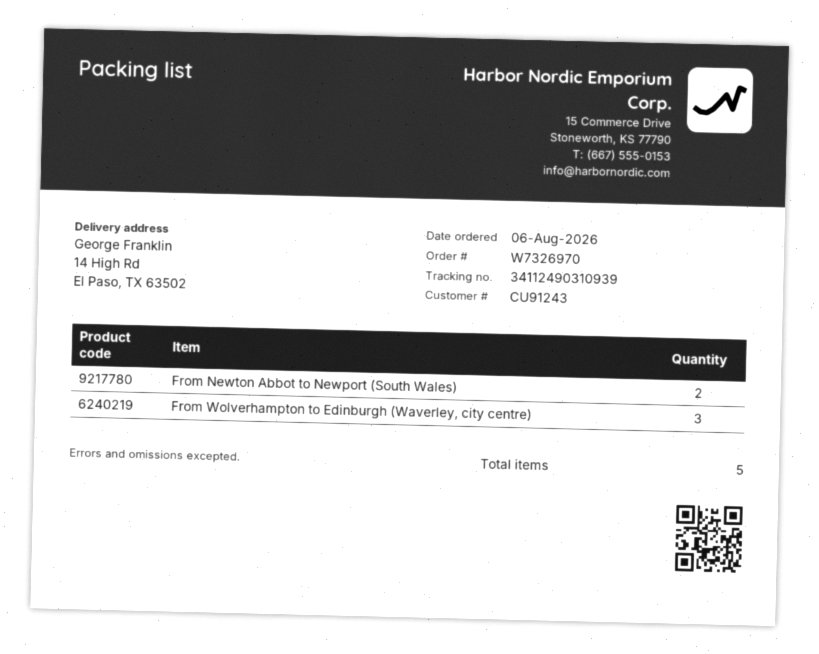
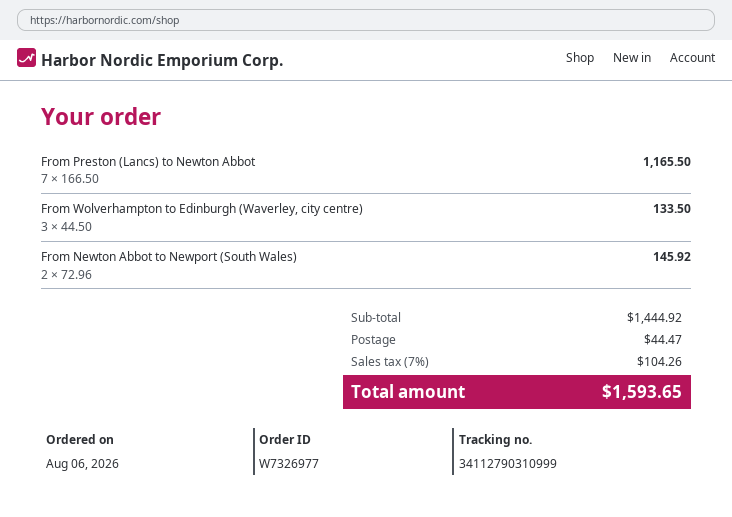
order number: W7326970 -> W7326977
tracking number: 34112490310939 -> 34112790310999
From Preston (Lancs) to Newton Abbot: none -> 7

